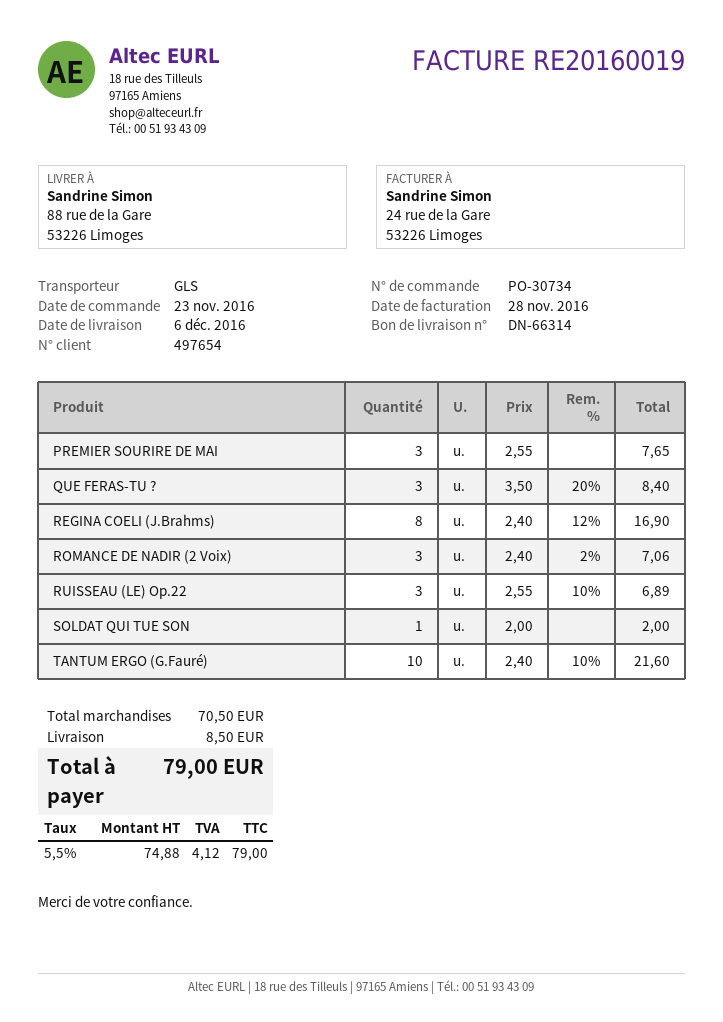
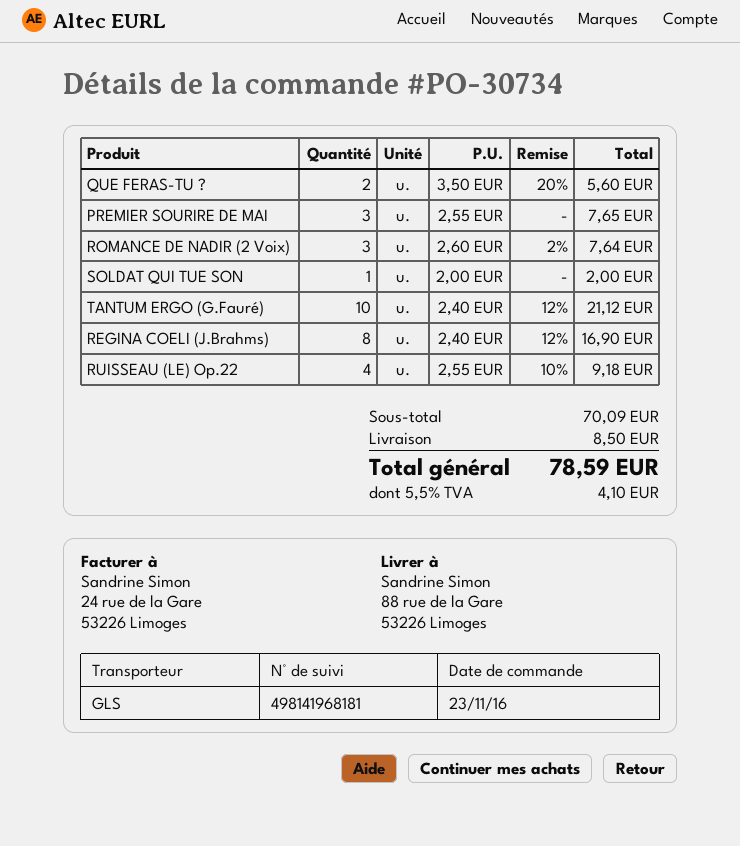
QUE FERAS-TU ?: 3 x 3.50 - 20% = 8.40 -> 2 x 3.50 - 20% = 5.60
ROMANCE DE NADIR (2 Voix): 3 x 2.40 - 2% = 7.06 -> 3 x 2.60 - 2% = 7.64
RUISSEAU (LE) Op.22: 3 x 2.55 - 10% = 6.89 -> 4 x 2.55 - 10% = 9.18
TANTUM ERGO (G.Fauré): 10 x 2.40 - 10% = 21.60 -> 10 x 2.40 - 12% = 21.12
subtotal: 70.50 -> 70.09
tax: 5.5% = 4.12 -> 5.5% = 4.10
total: 79.00 -> 78.59

